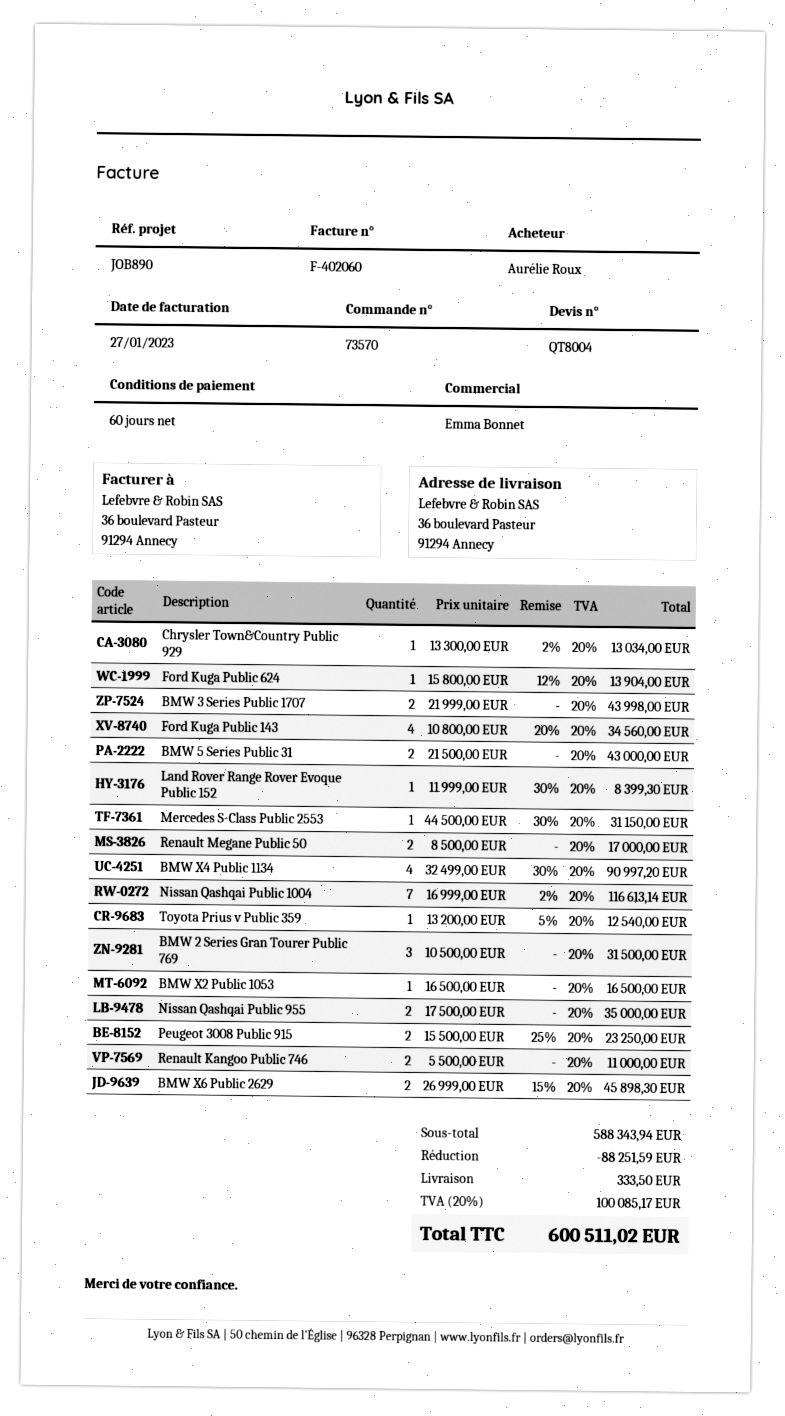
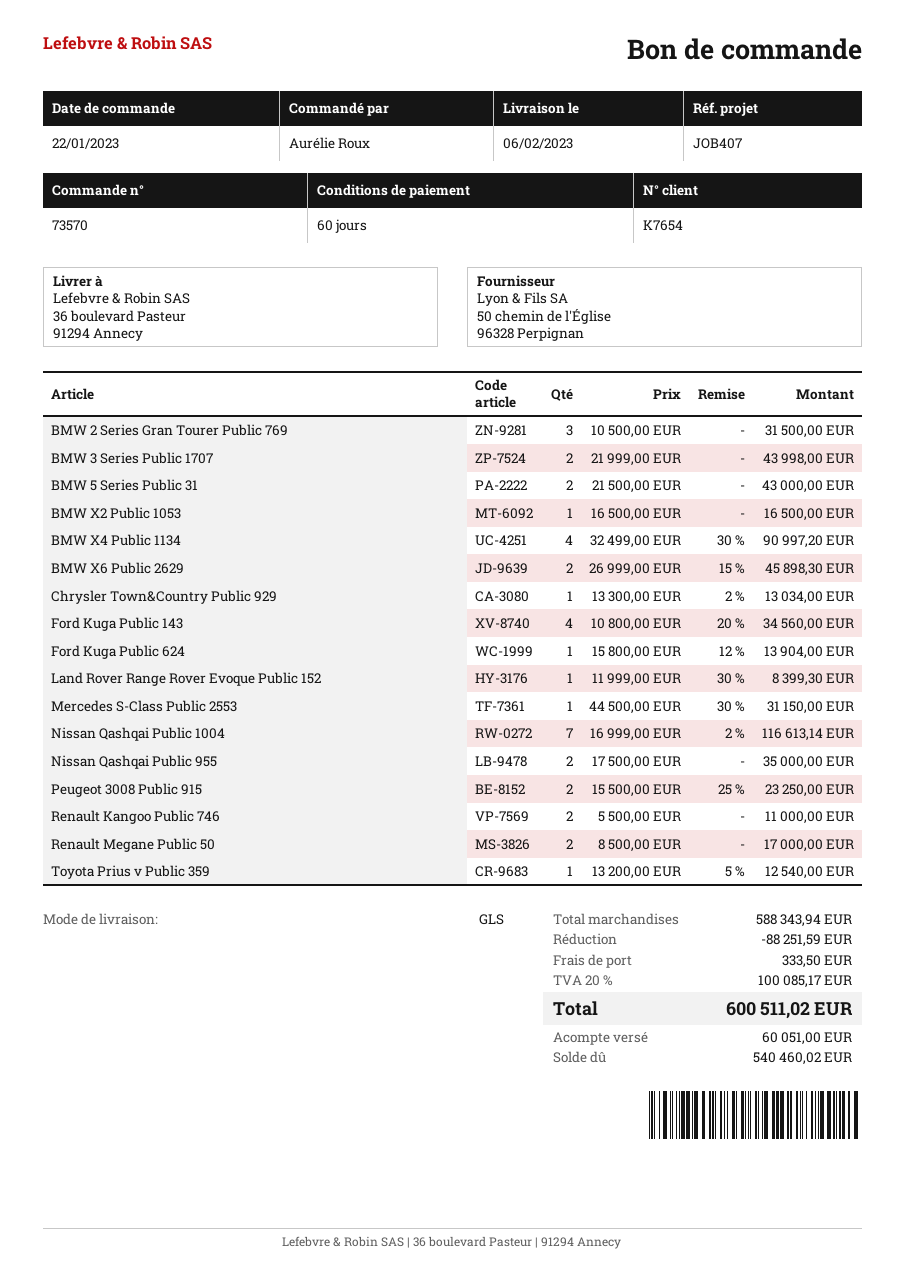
reference: JOB890 -> JOB407

